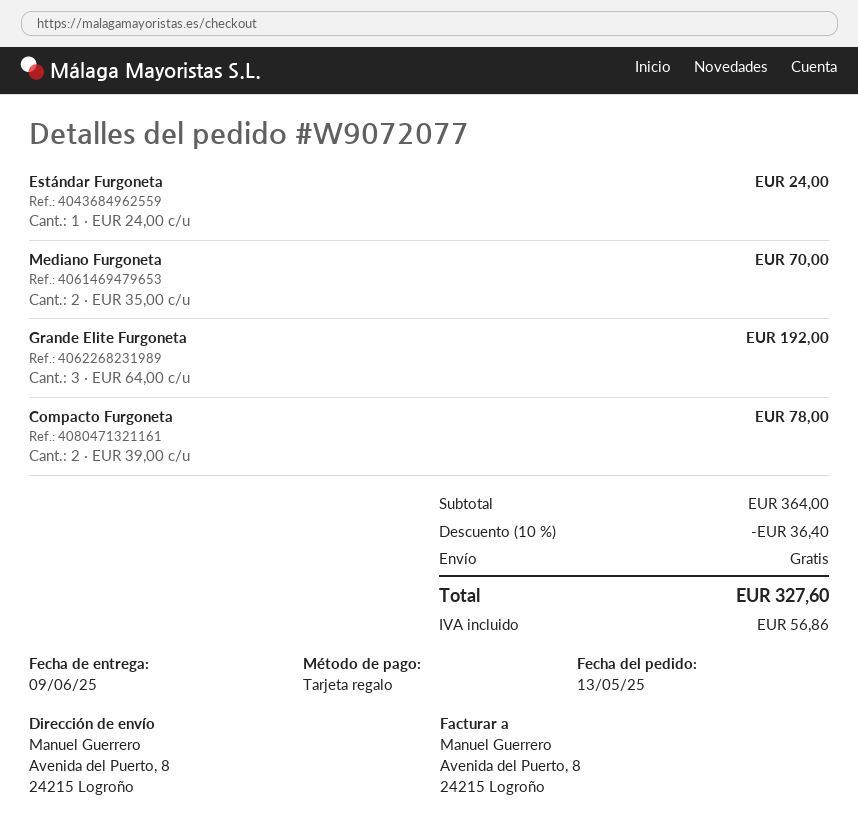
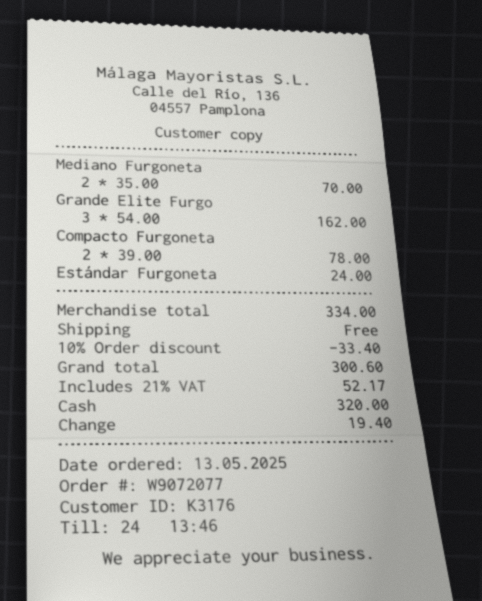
payment method: gift card -> cash
Grande Elite Furgoneta: 3 x 64.00 = 192.00 -> 3 x 54.00 = 162.00
subtotal: 364.00 -> 334.00
discount: 10% = 36.40 -> 10% = 33.40
tax: 56.86 -> 52.17
total: 327.60 -> 300.60

